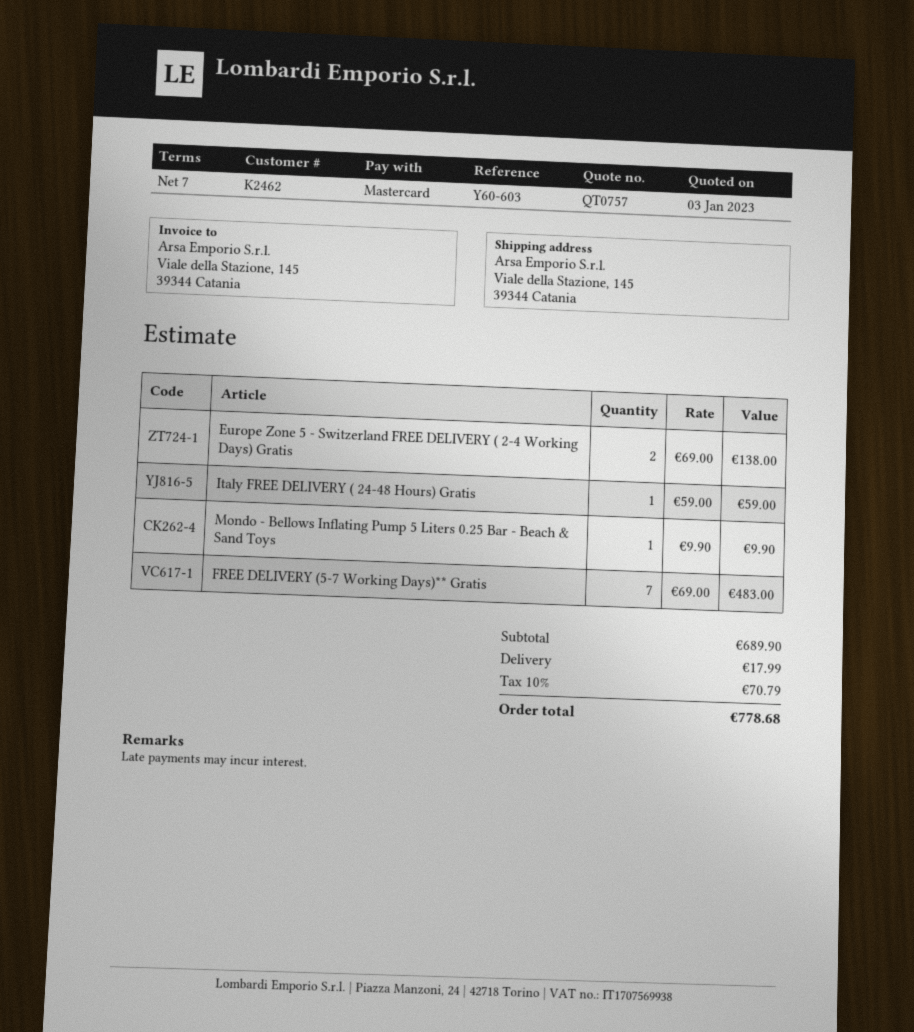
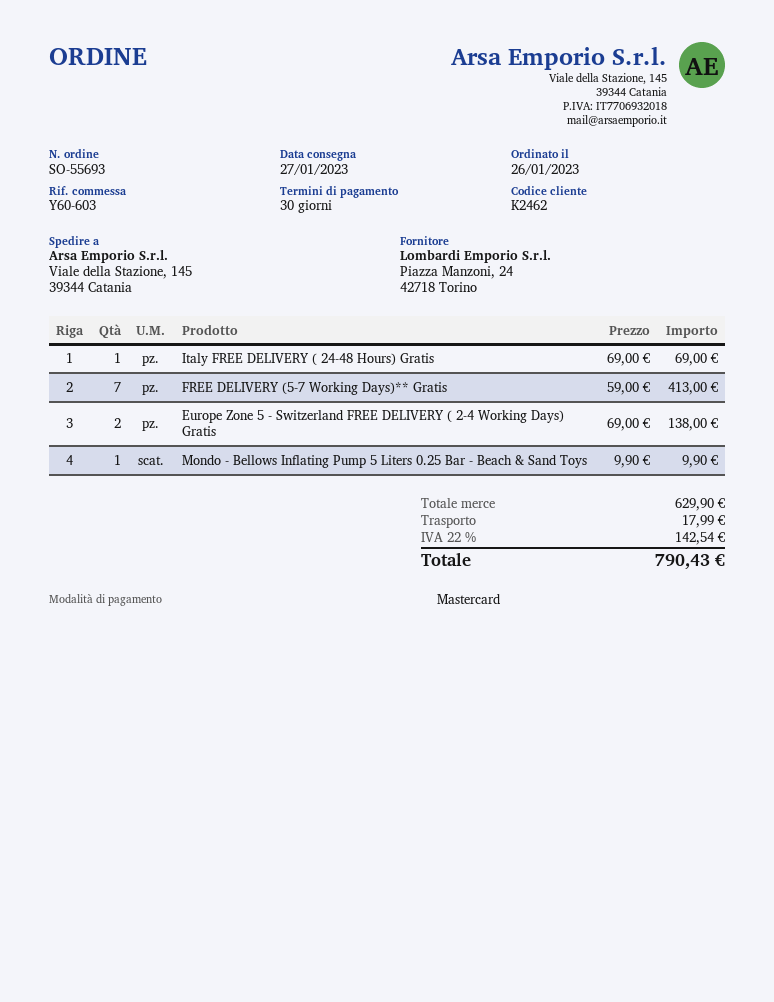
payment terms: 7 days -> 30 days
Italy FREE DELIVERY ( 24-48 Hours) Gratis: 1 x 59.00 = 59.00 -> 1 x 69.00 = 69.00
FREE DELIVERY (5-7 Working Days)** Gratis: 7 x 69.00 = 483.00 -> 7 x 59.00 = 413.00
subtotal: 689.90 -> 629.90
tax: 10% = 70.79 -> 22% = 142.54
total: 778.68 -> 790.43

